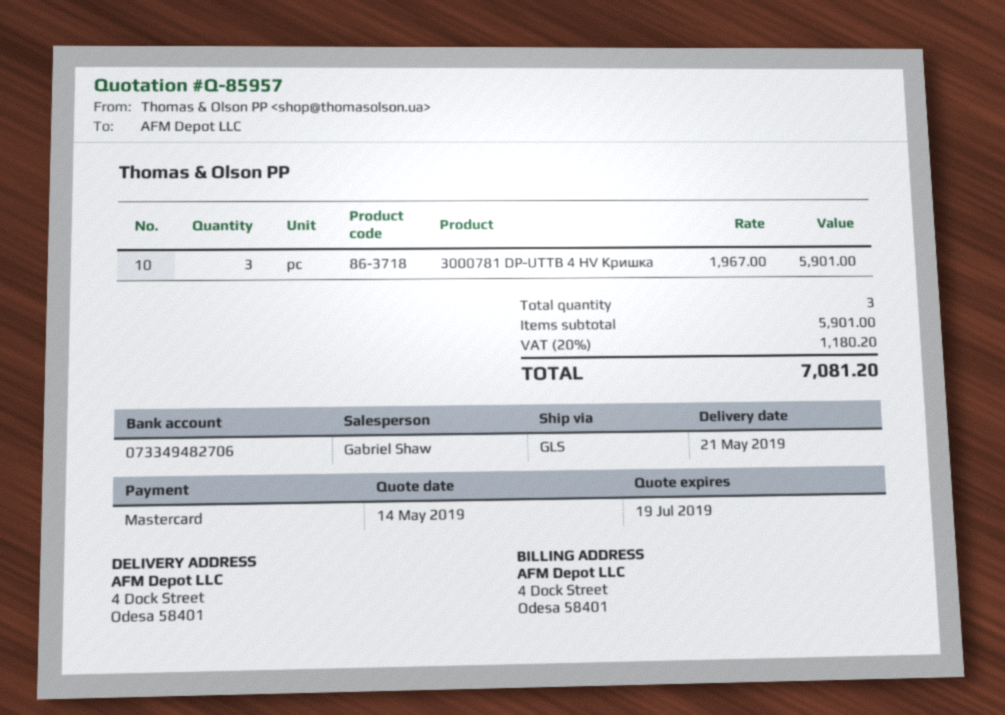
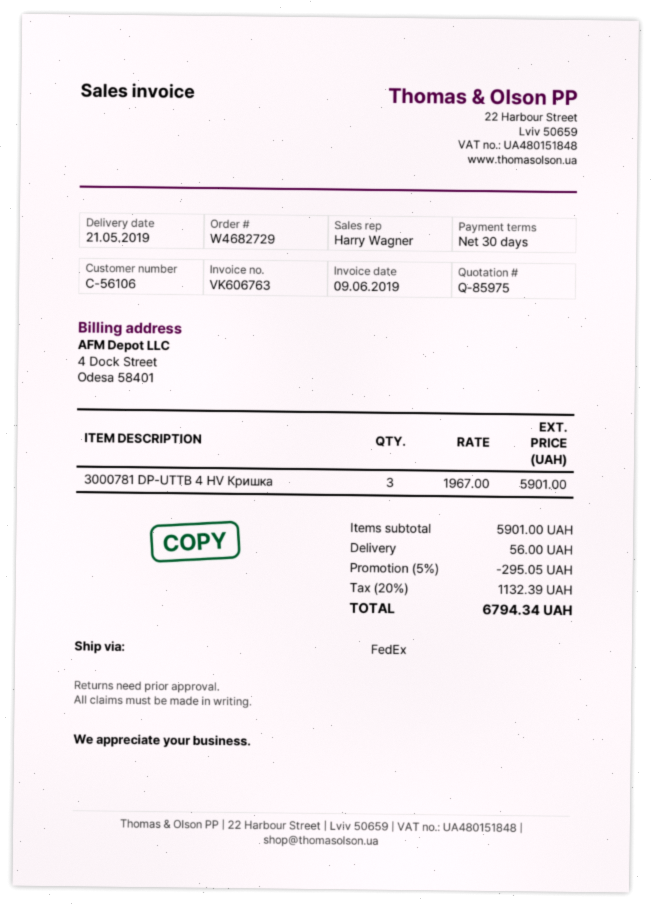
quote number: Q-85957 -> Q-85975
sales rep: Gabriel Shaw -> Harry Wagner
shipping method: GLS -> FedEx
discount: none -> 5% = 295.05
shipping: none -> 56.00
tax: 20% = 1180.20 -> 20% = 1132.39
total: 7081.20 -> 6794.34

